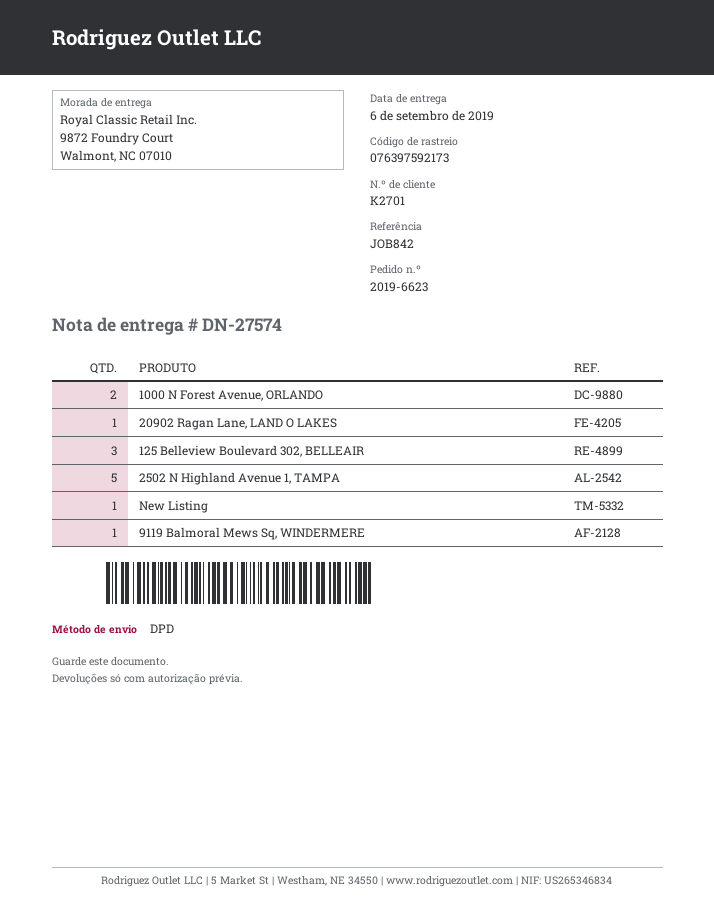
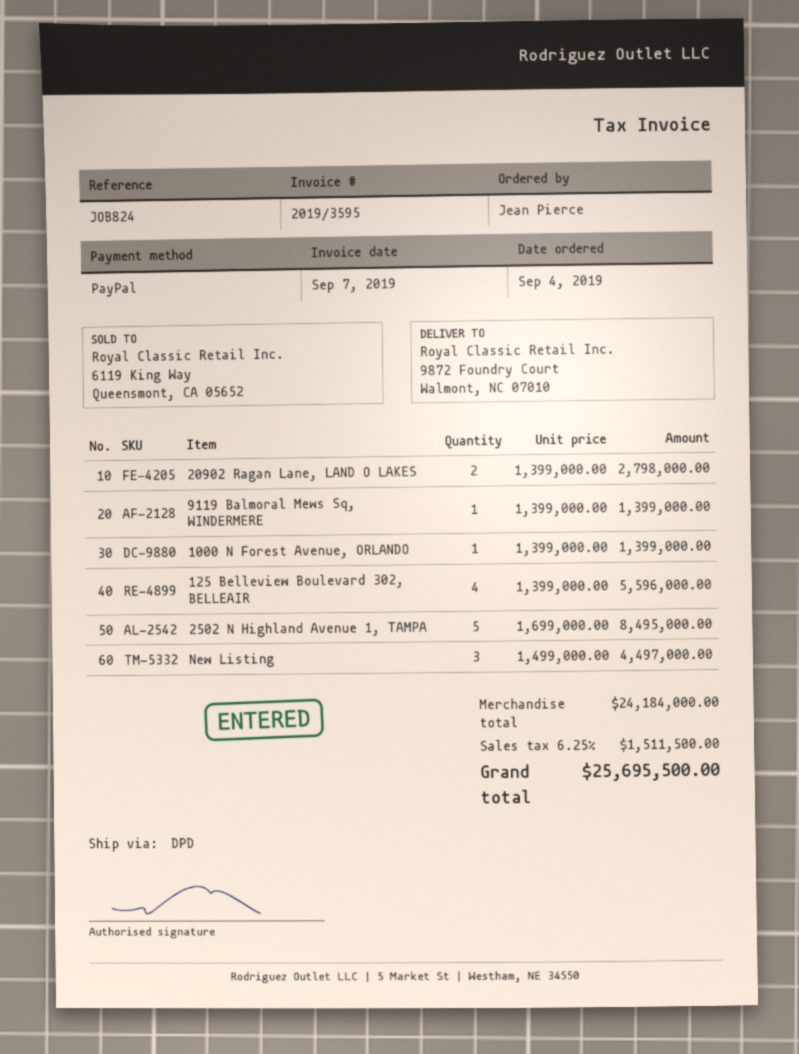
reference: JOB842 -> JOB824
1000 N Forest Avenue, ORLANDO: 2 -> 1
20902 Ragan Lane, LAND O LAKES: 1 -> 2
125 Belleview Boulevard 302, BELLEAIR: 3 -> 4
New Listing: 1 -> 3

